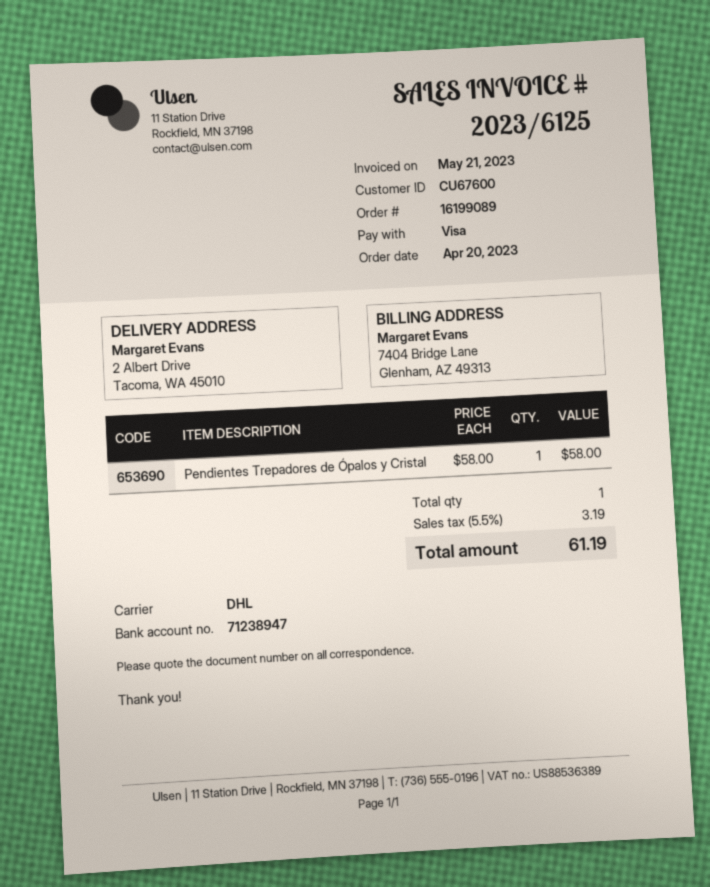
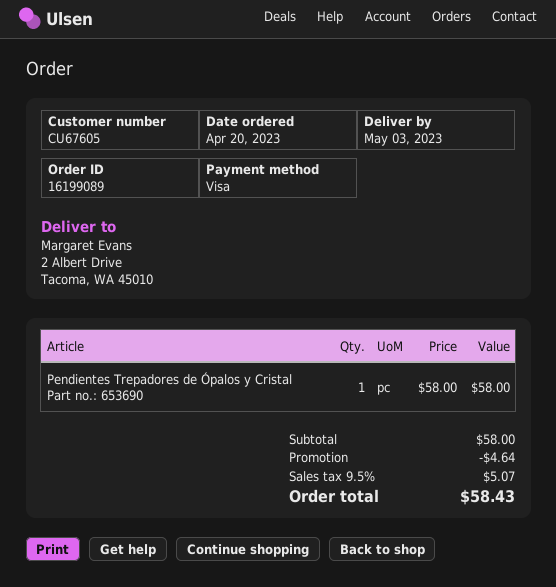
customer number: CU67600 -> CU67605
discount: none -> 4.64
tax: 5.5% = 3.19 -> 9.5% = 5.07
total: 61.19 -> 58.43

